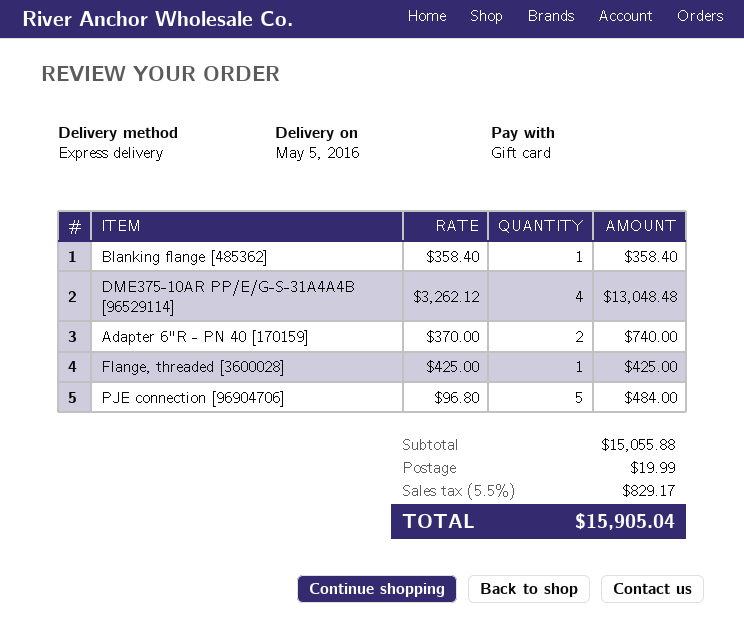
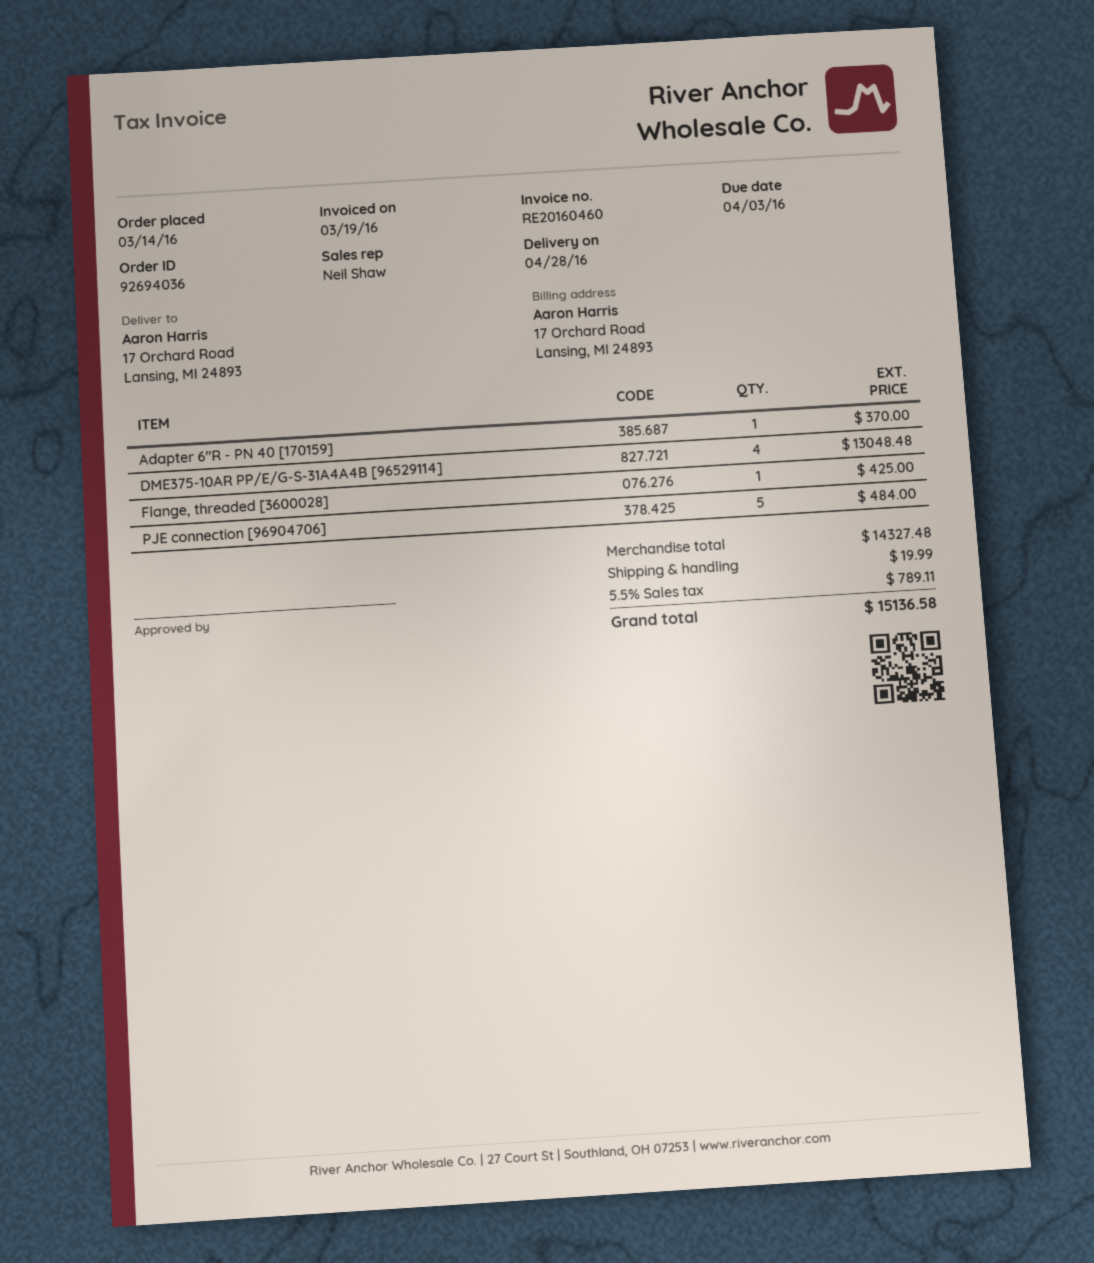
delivery date: 2016-05-05 -> 2016-04-28
Blanking flange [485362]: 1 for 358.40 -> none
Adapter 6"R - PN 40 [170159]: 2 for 740.00 -> 1 for 370.00
subtotal: 15055.88 -> 14327.48
tax: 5.5% = 829.17 -> 5.5% = 789.11
total: 15905.04 -> 15136.58

